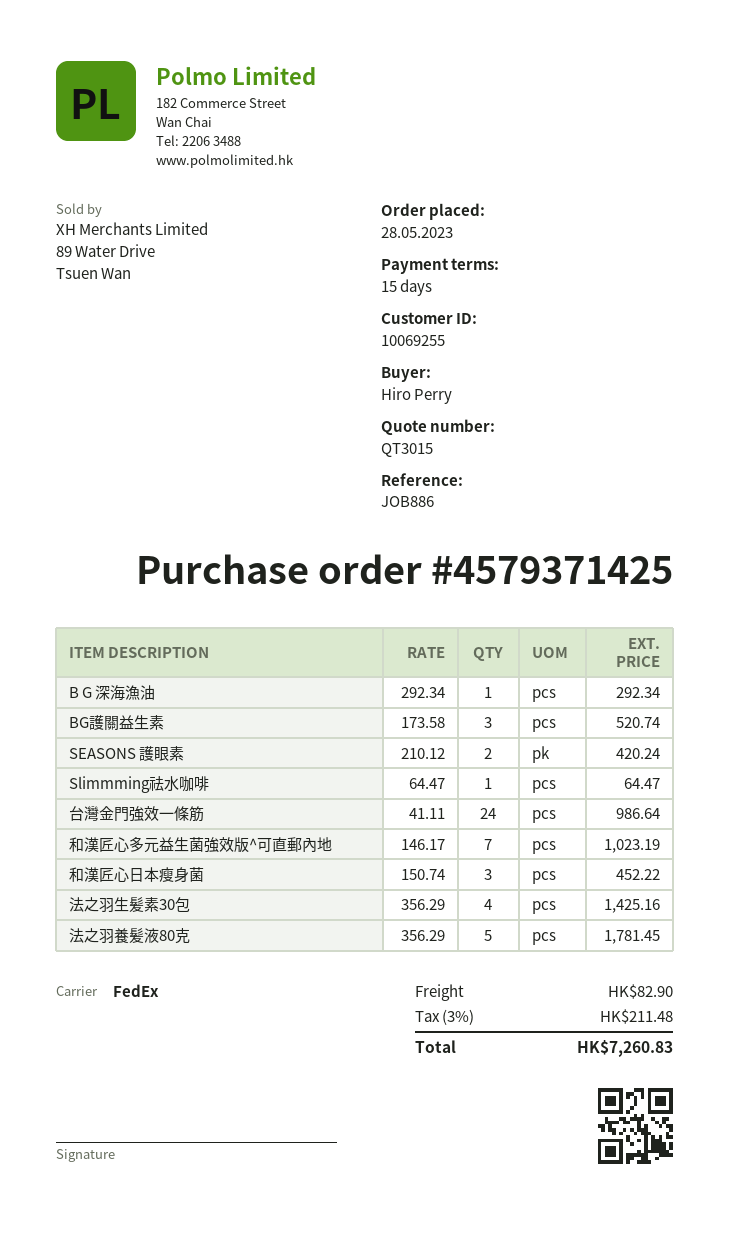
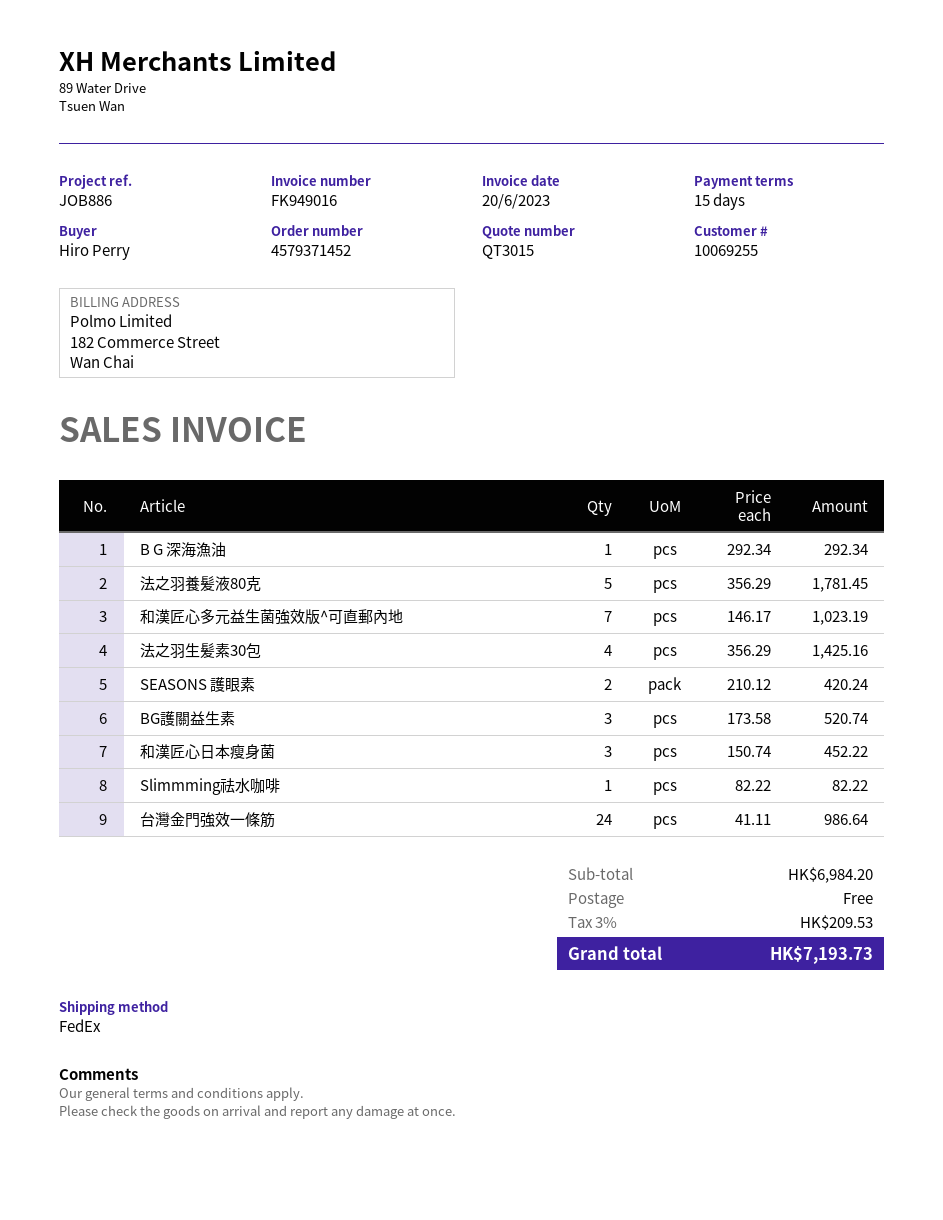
order number: 4579371425 -> 4579371452
Slimmming祛水咖啡: 1 x 64.47 = 64.47 -> 1 x 82.22 = 82.22
shipping: 82.90 -> 0.00
tax: 3% = 211.48 -> 3% = 209.53
total: 7260.83 -> 7193.73

